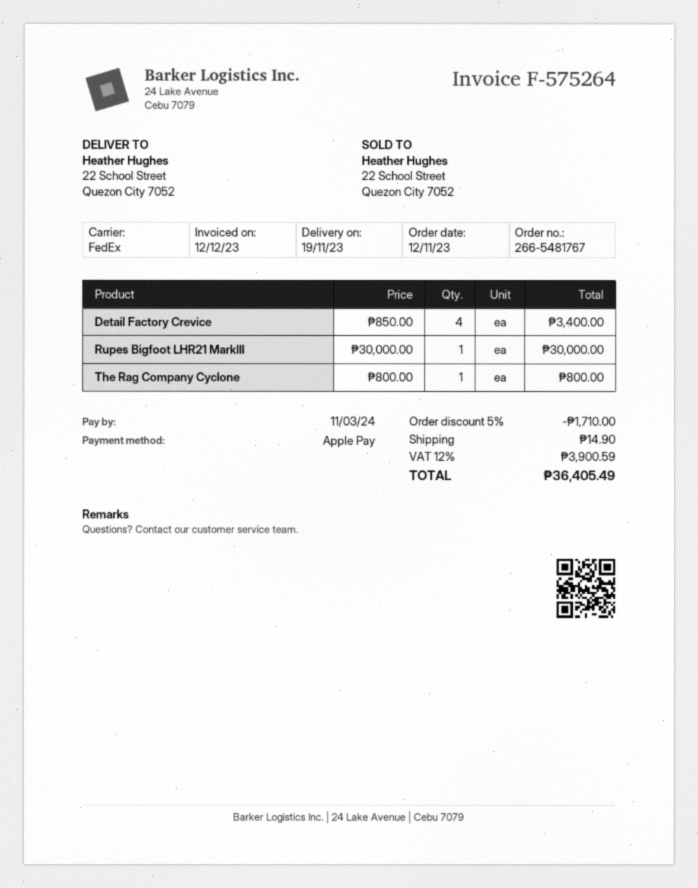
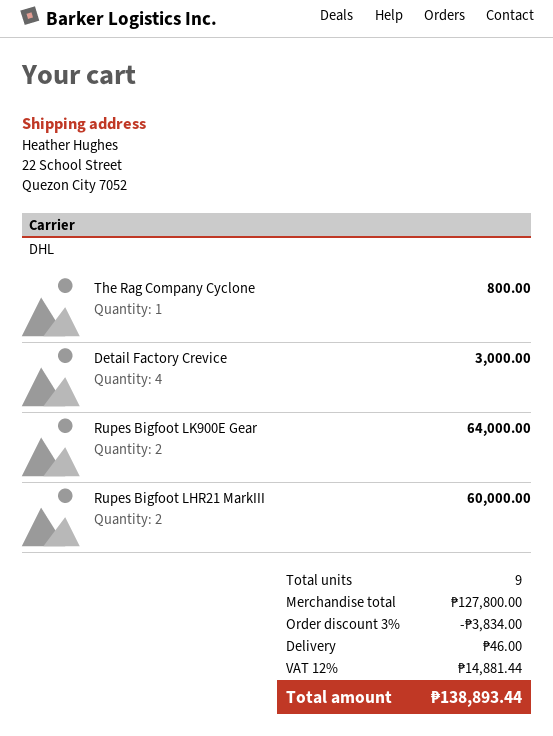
shipping method: FedEx -> DHL
Detail Factory Crevice: 4 for 3400.00 -> 4 for 3000.00
Rupes Bigfoot LHR21 MarkIII: 1 for 30000.00 -> 2 for 60000.00
Rupes Bigfoot LK900E Gear: none -> 2 for 64000.00
discount: 5% = 1710.00 -> 3% = 3834.00
shipping: 14.90 -> 46.00
tax: 12% = 3900.59 -> 12% = 14881.44
total: 36405.49 -> 138893.44

